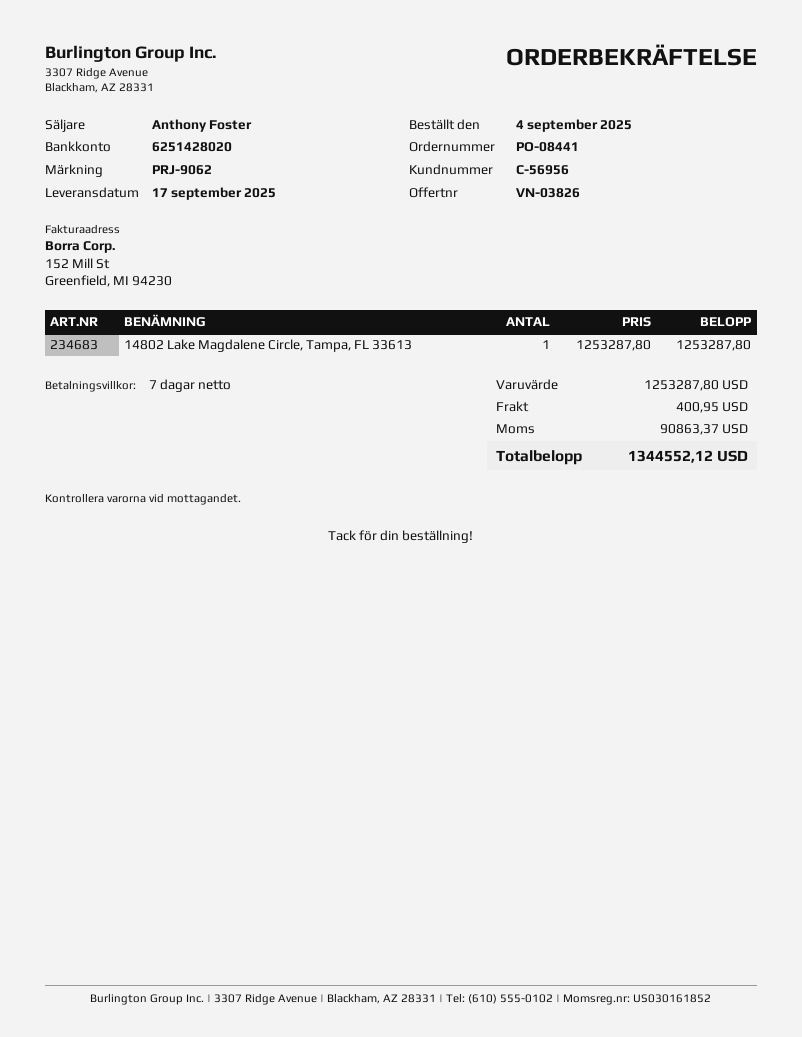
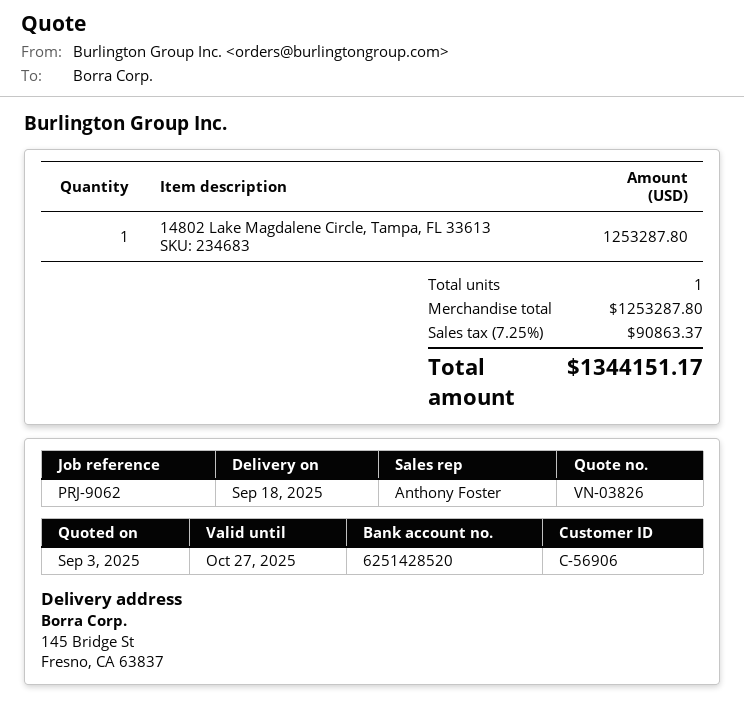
delivery date: 2025-09-17 -> 2025-09-18
customer number: C-56956 -> C-56906
bank account: 6251428020 -> 6251428520
shipping: 400.95 -> none
total: 1344552.12 -> 1344151.17

